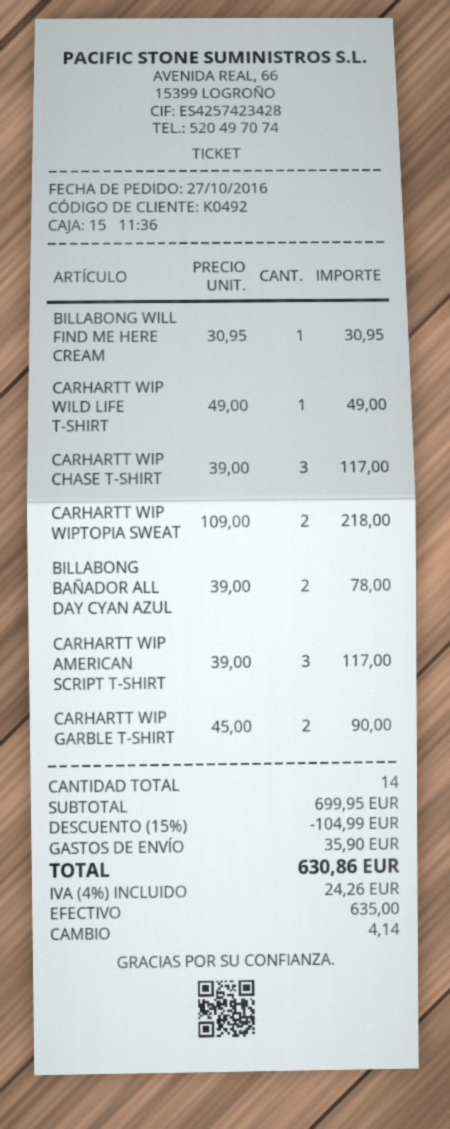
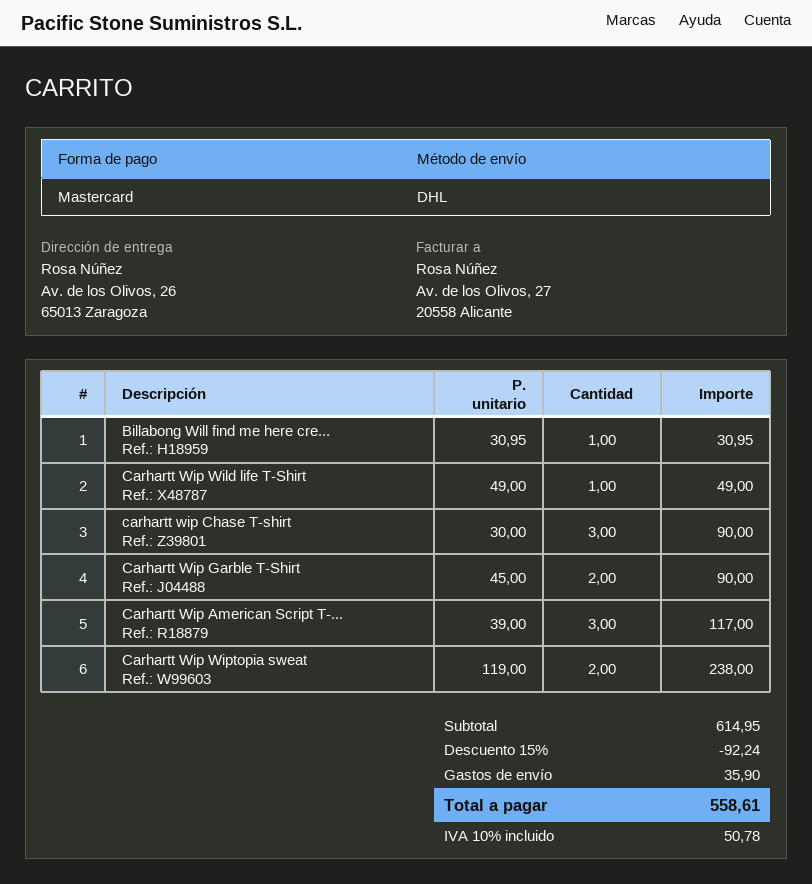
payment method: cash -> Mastercard
CARHARTT WIP CHASE T-SHIRT: 3 x 39.00 = 117.00 -> 3 x 30.00 = 90.00
CARHARTT WIP WIPTOPIA SWEAT: 2 x 109.00 = 218.00 -> 2 x 119.00 = 238.00
BILLABONG BAÑADOR ALL DAY CYAN AZUL: 2 x 39.00 = 78.00 -> none
subtotal: 699.95 -> 614.95
discount: 15% = 104.99 -> 15% = 92.24
tax: 4% = 24.26 -> 10% = 50.78
total: 630.86 -> 558.61

